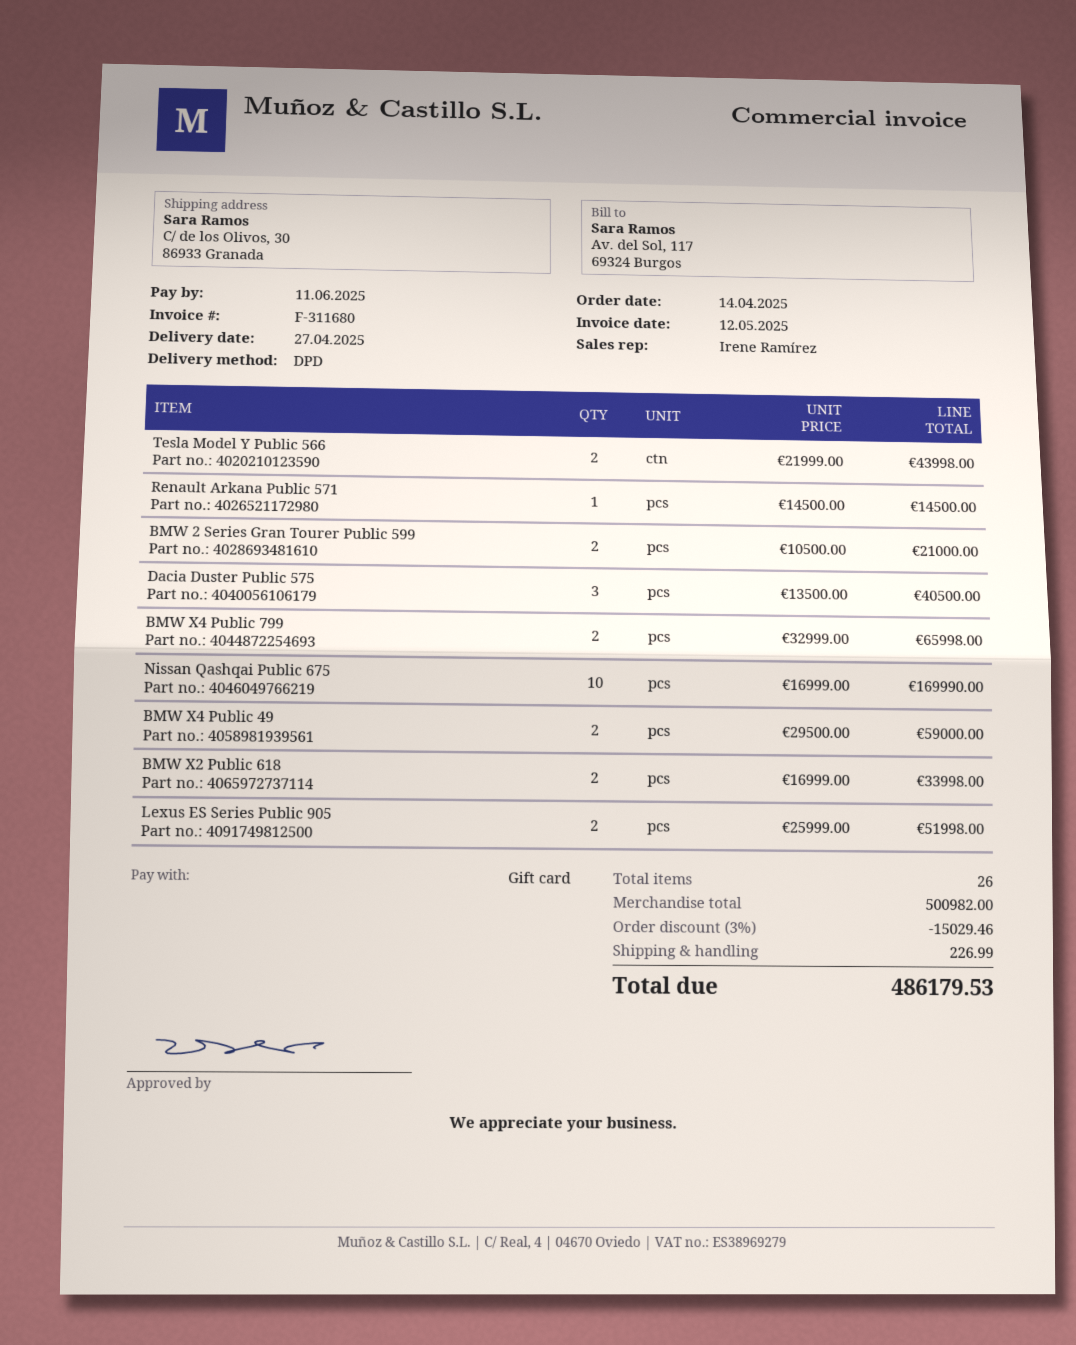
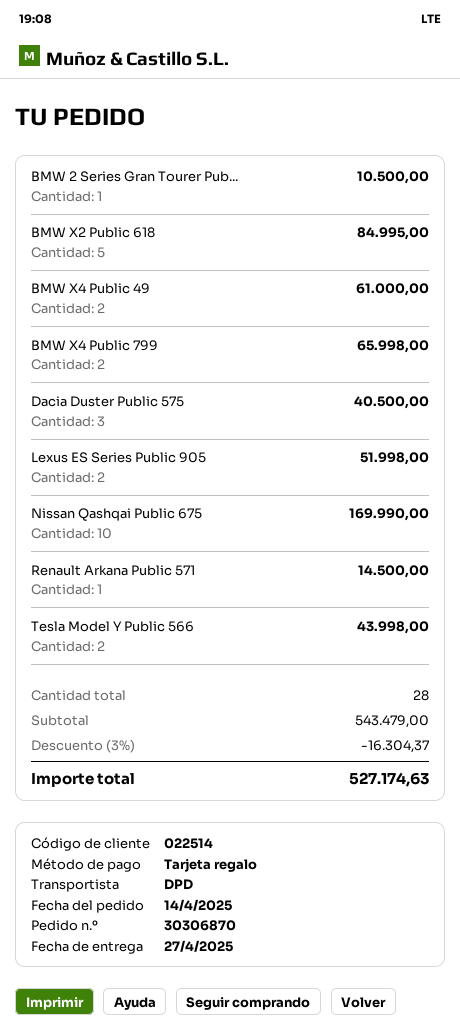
BMW 2 Series Gran Tourer Public 599: 2 for 21000.00 -> 1 for 10500.00
BMW X4 Public 49: 2 for 59000.00 -> 2 for 61000.00
BMW X2 Public 618: 2 for 33998.00 -> 5 for 84995.00
total quantity: 26 -> 28
subtotal: 500982.00 -> 543479.00
discount: 3% = 15029.46 -> 3% = 16304.37
shipping: 226.99 -> none
total: 486179.53 -> 527174.63

